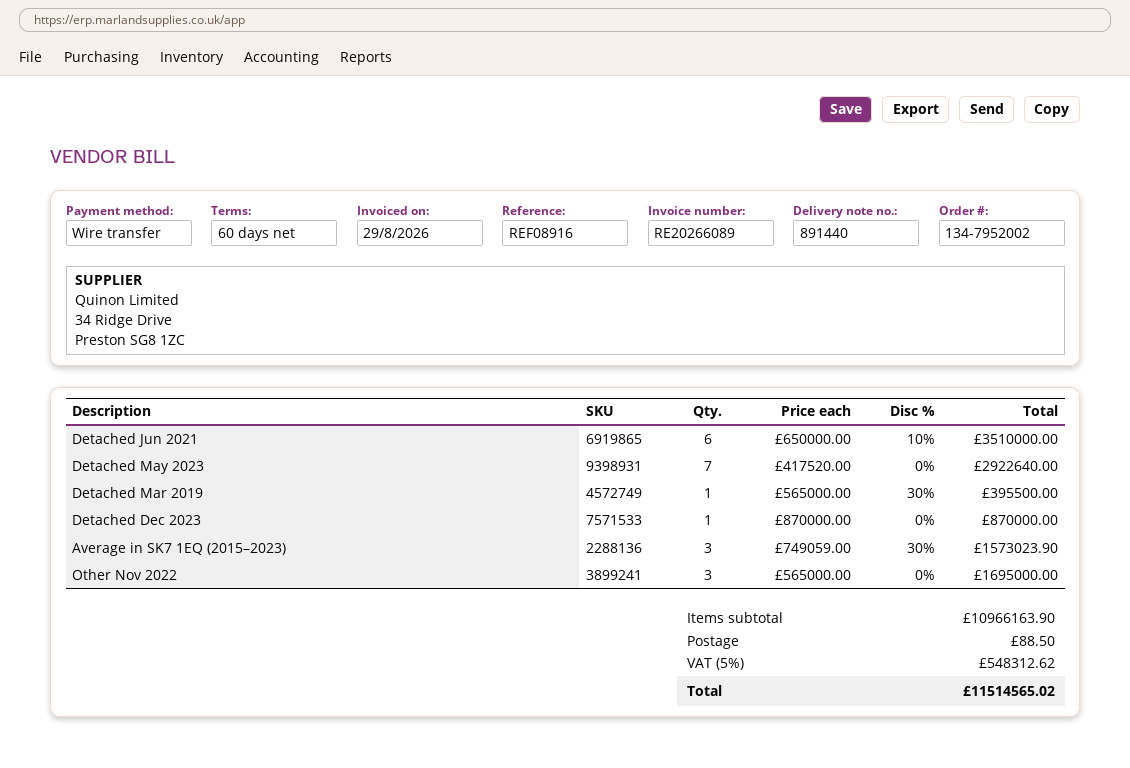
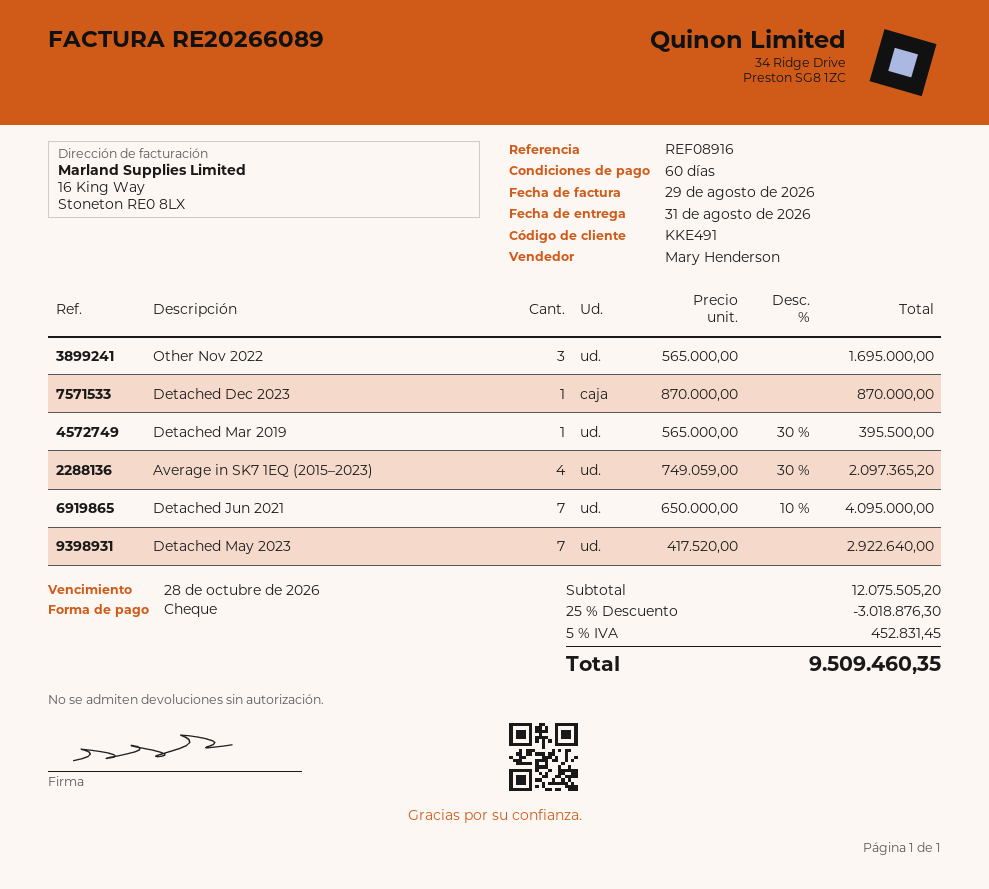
payment method: bank transfer -> cheque
Detached Jun 2021: 6 x 650000.00 - 10% = 3510000.00 -> 7 x 650000.00 - 10% = 4095000.00
Average in SK7 1EQ (2015–2023): 3 x 749059.00 - 30% = 1573023.90 -> 4 x 749059.00 - 30% = 2097365.20
subtotal: 10966163.90 -> 12075505.20
discount: none -> 25% = 3018876.30
shipping: 88.50 -> none
tax: 5% = 548312.62 -> 5% = 452831.45
total: 11514565.02 -> 9509460.35

